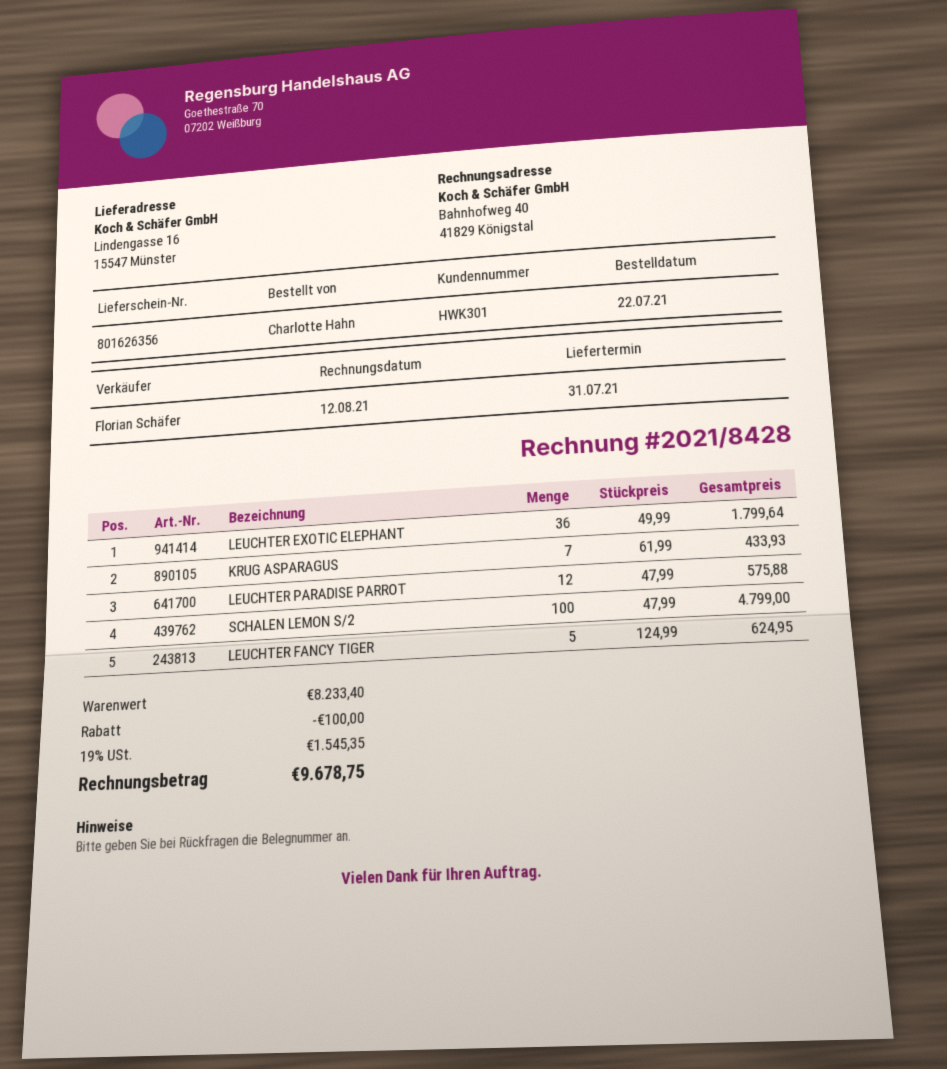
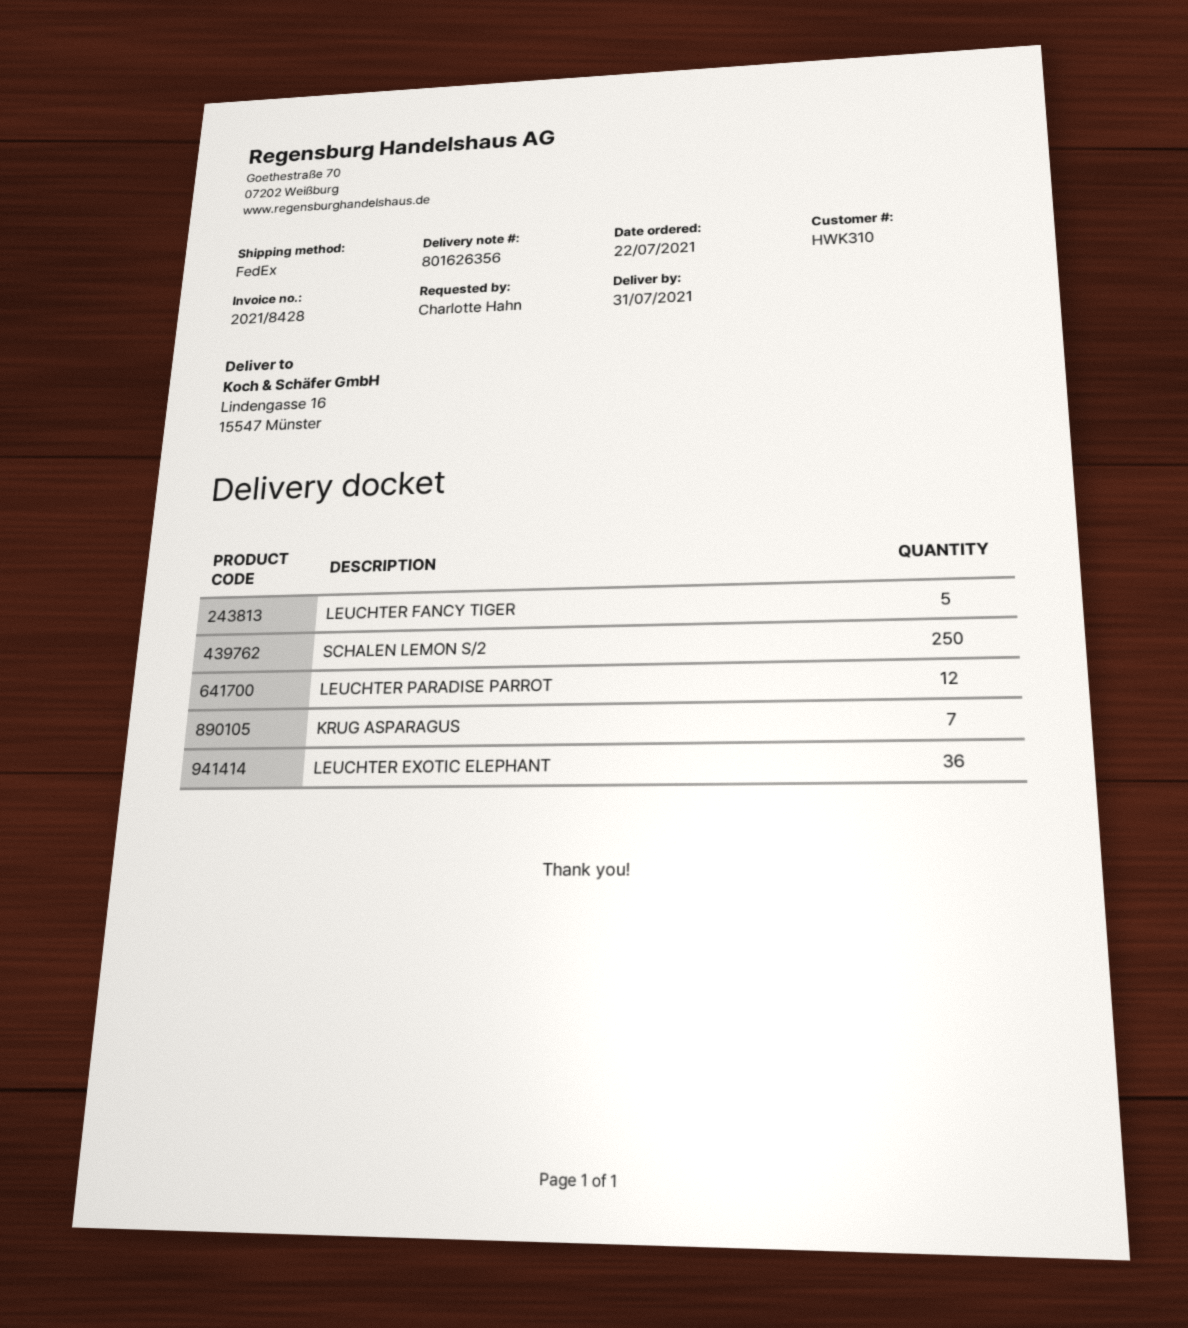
customer number: HWK301 -> HWK310
SCHALEN LEMON S/2: 100 -> 250

